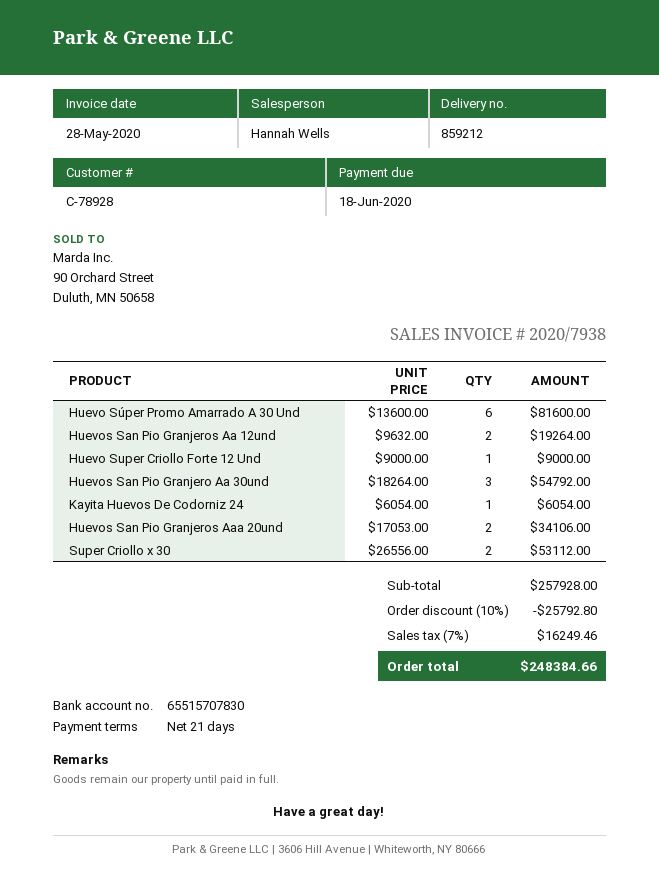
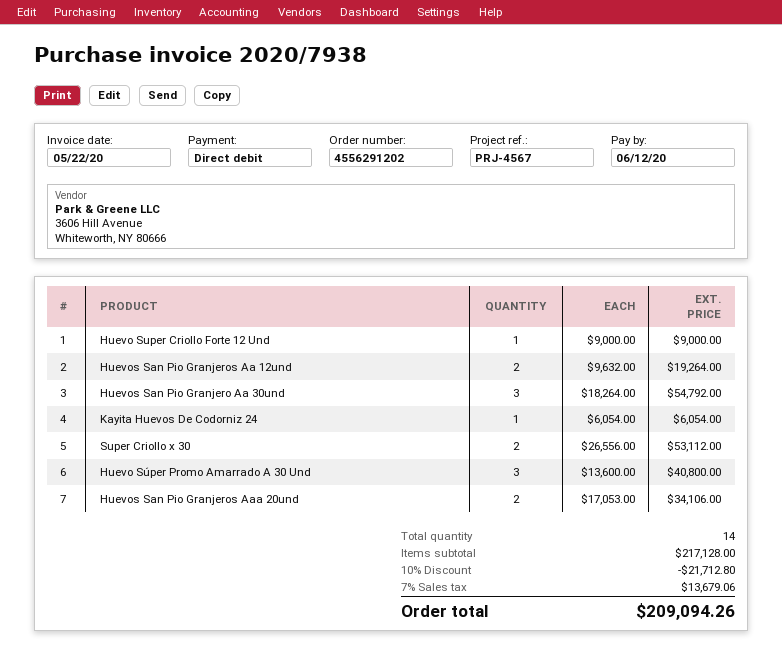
invoice date: 2020-05-28 -> 2020-05-22
due date: 2020-06-18 -> 2020-06-12
Huevo Súper Promo Amarrado A 30 Und: 6 x 13600.00 = 81600.00 -> 3 x 13600.00 = 40800.00
subtotal: 257928.00 -> 217128.00
discount: 10% = 25792.80 -> 10% = 21712.80
tax: 7% = 16249.46 -> 7% = 13679.06
total: 248384.66 -> 209094.26

